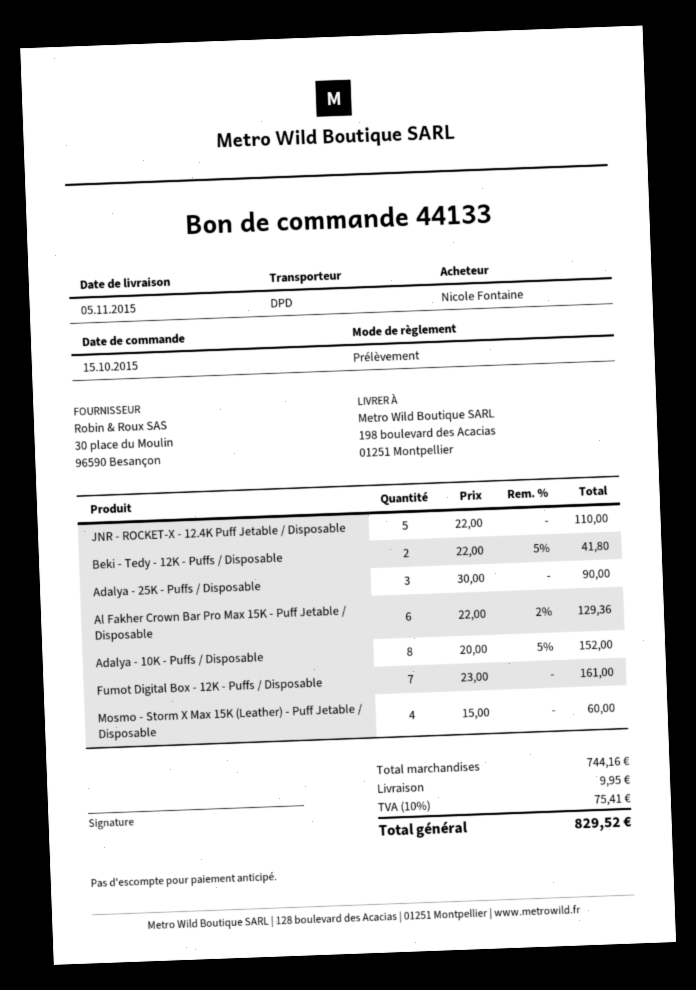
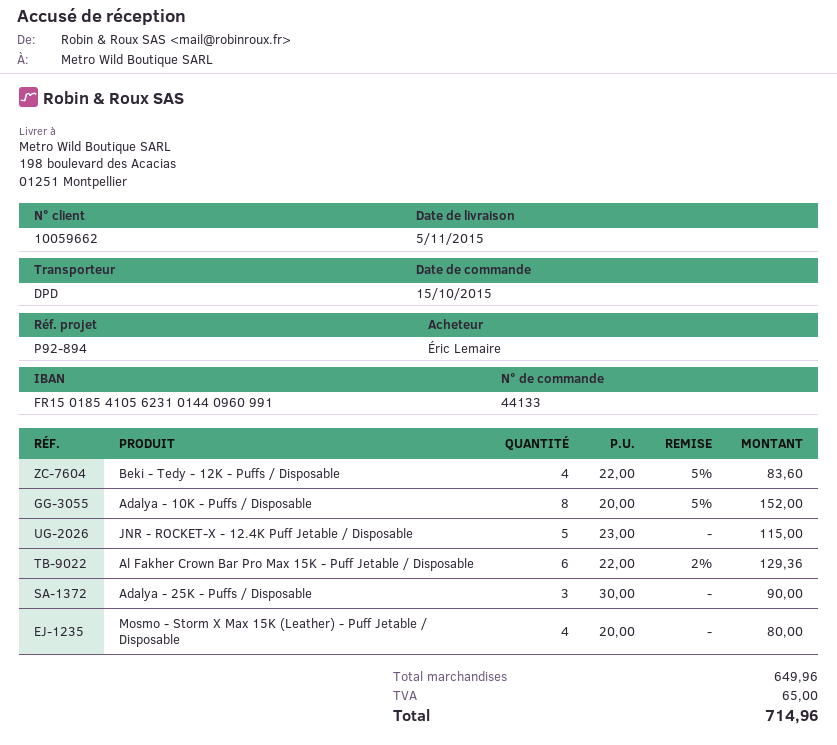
ordered by: Nicole Fontaine -> Éric Lemaire
JNR - ROCKET-X - 12.4K Puff Jetable / Disposable: 5 x 22.00 = 110.00 -> 5 x 23.00 = 115.00
Beki - Tedy - 12K - Puffs / Disposable: 2 x 22.00 - 5% = 41.80 -> 4 x 22.00 - 5% = 83.60
Fumot Digital Box - 12K - Puffs / Disposable: 7 x 23.00 = 161.00 -> none
Mosmo - Storm X Max 15K (Leather) - Puff Jetable / Disposable: 4 x 15.00 = 60.00 -> 4 x 20.00 = 80.00
subtotal: 744.16 -> 649.96
shipping: 9.95 -> none
tax: 75.41 -> 65.00
total: 829.52 -> 714.96

